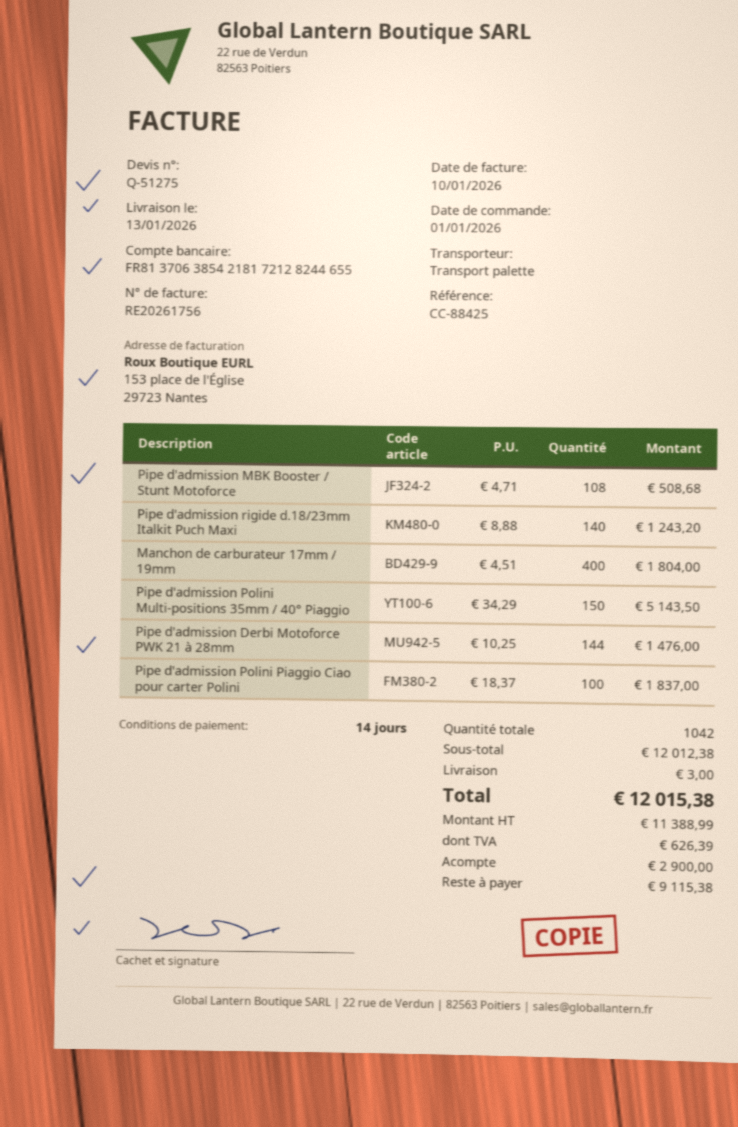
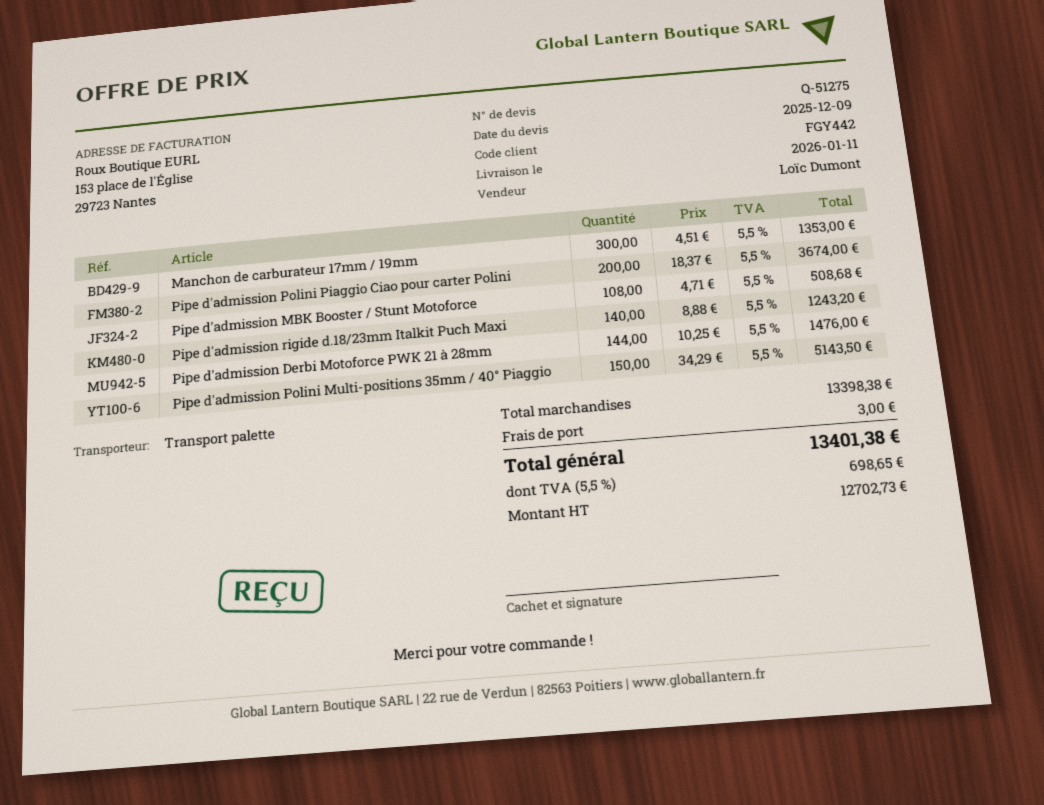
delivery date: 2026-01-13 -> 2026-01-11
Manchon de carburateur 17mm / 19mm: 400 x 4.51 = 1804.00 -> 300 x 4.51 = 1353.00
Pipe d'admission Polini Piaggio Ciao pour carter Polini: 100 x 18.37 = 1837.00 -> 200 x 18.37 = 3674.00
subtotal: 12012.38 -> 13398.38
net: 11388.99 -> 12702.73
tax: 626.39 -> 698.65
total: 12015.38 -> 13401.38

